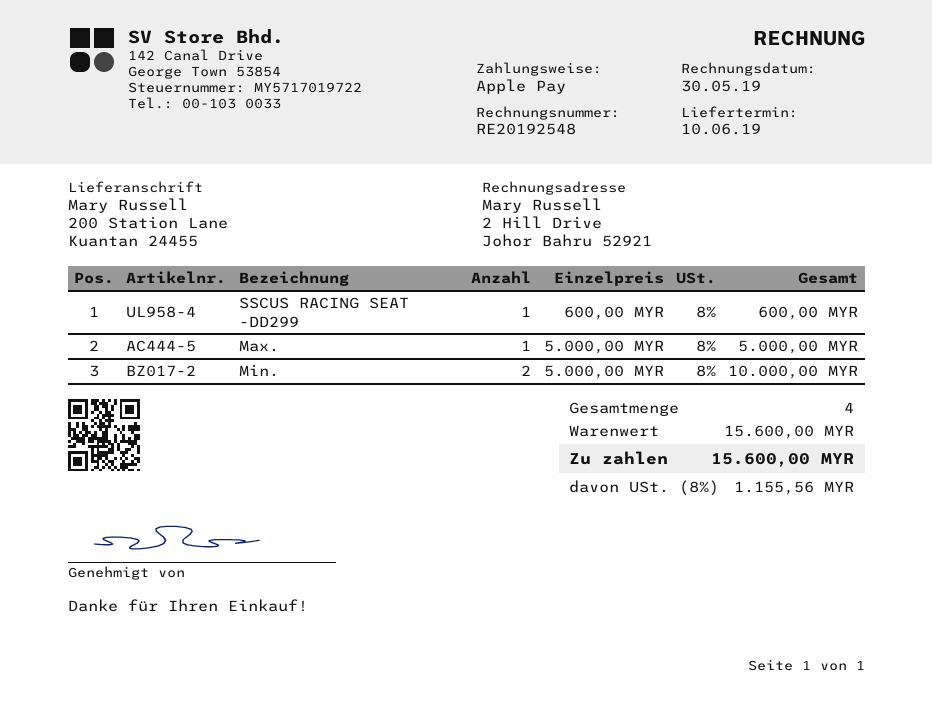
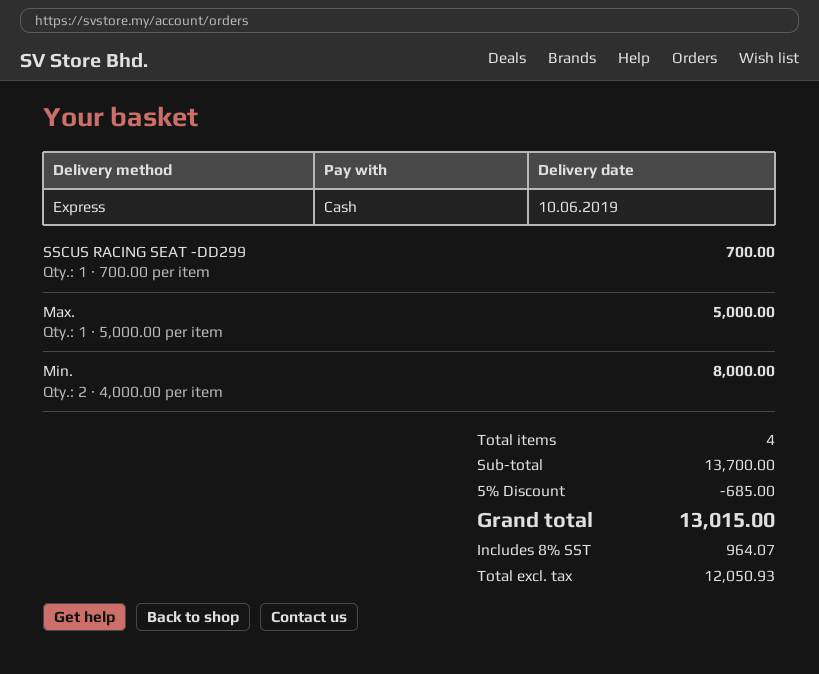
payment method: Apple Pay -> cash
SSCUS RACING SEAT -DD299: 1 x 600.00 = 600.00 -> 1 x 700.00 = 700.00
Min.: 2 x 5000.00 = 10000.00 -> 2 x 4000.00 = 8000.00
subtotal: 15600.00 -> 13700.00
discount: none -> 5% = 685.00
tax: 8% = 1155.56 -> 8% = 964.07
total: 15600.00 -> 13015.00

